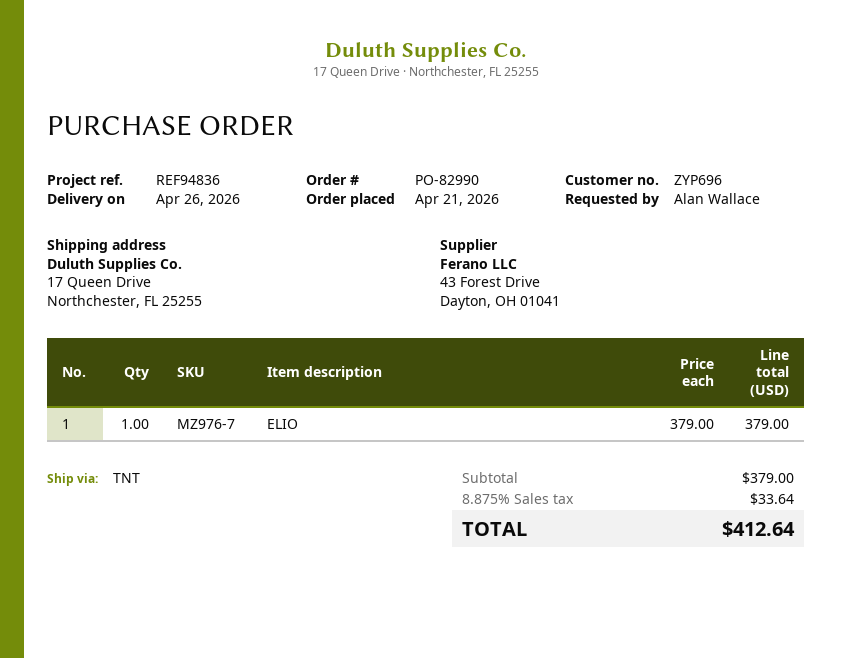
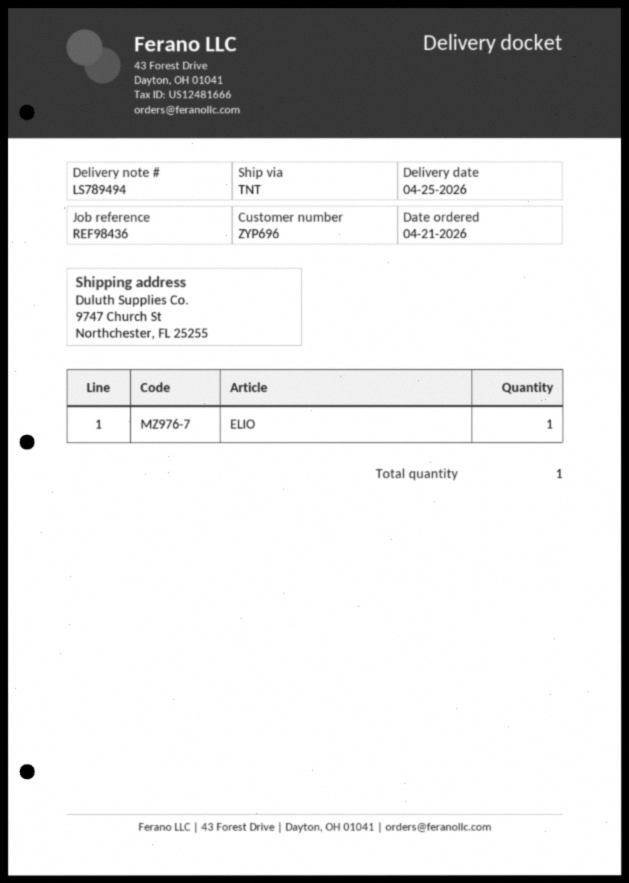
delivery date: 2026-04-26 -> 2026-04-25
reference: REF94836 -> REF98436
ship to: 17 Queen Drive, Northchester, FL 25255 -> 9747 Church St, Northchester, FL 25255

